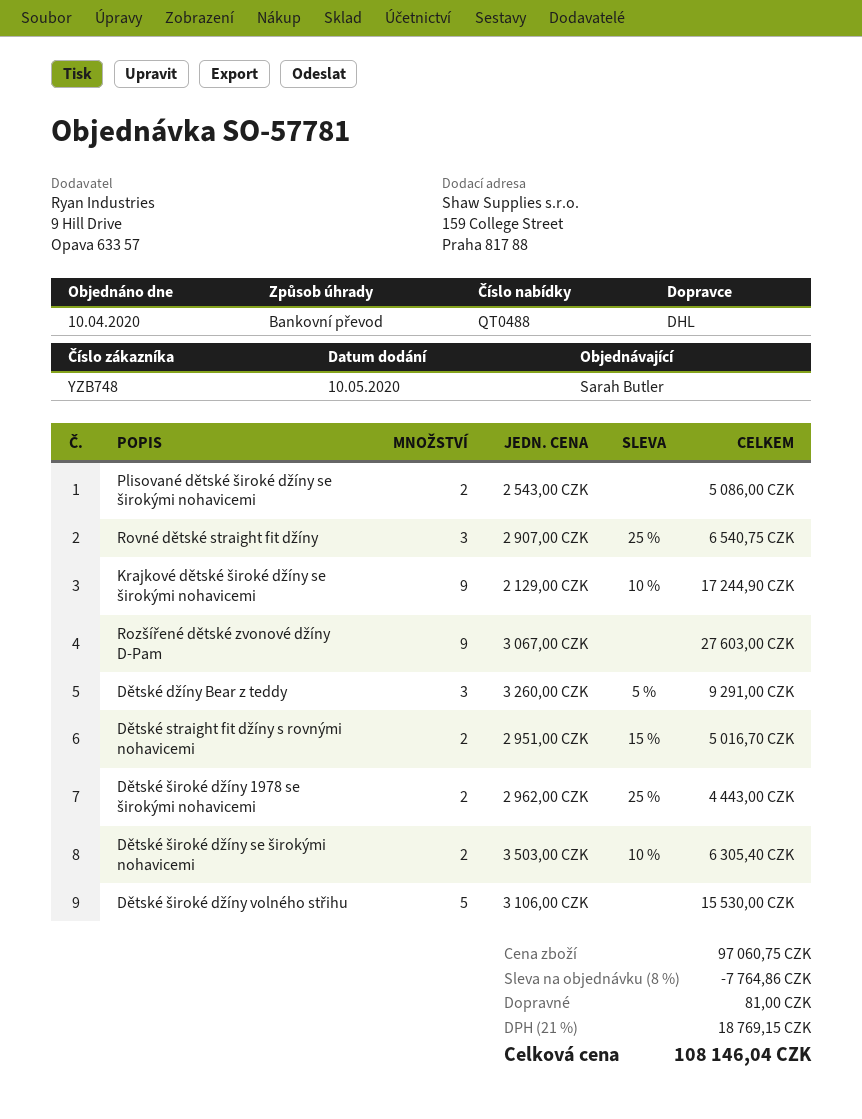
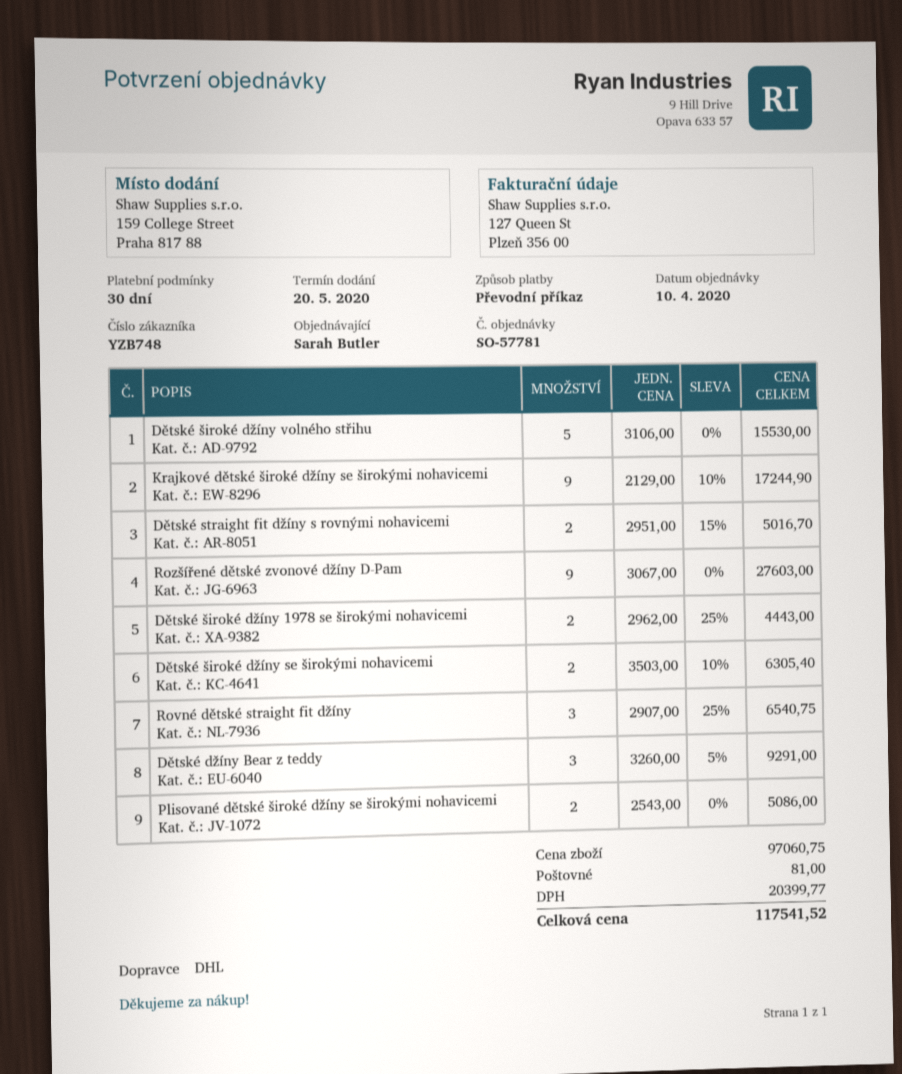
delivery date: 2020-05-10 -> 2020-05-20
discount: 8% = 7764.86 -> none
tax: 18769.15 -> 20399.77
total: 108146.04 -> 117541.52

